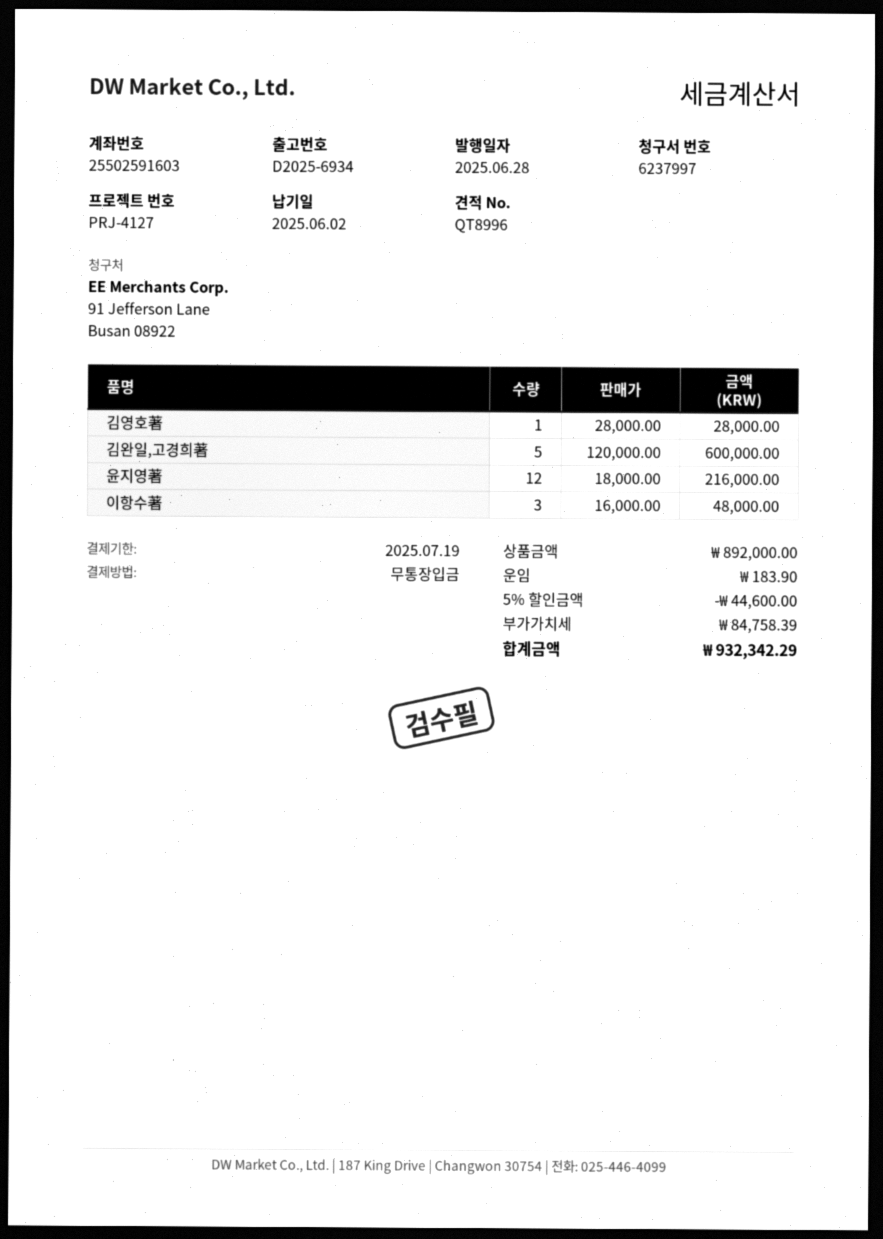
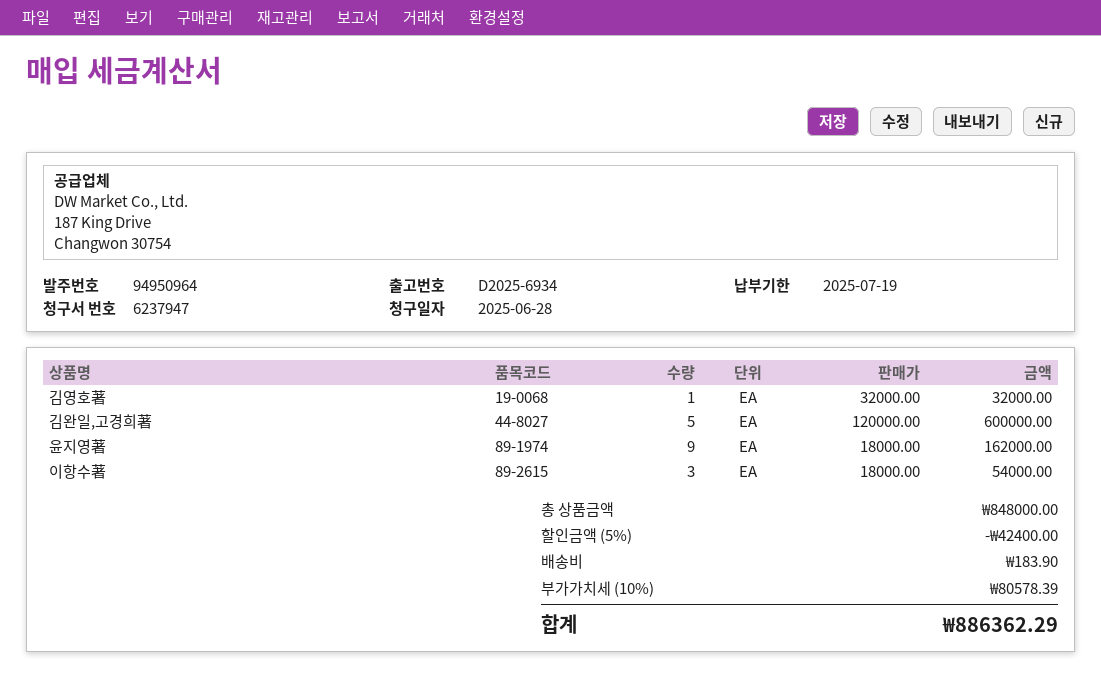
invoice number: 6237997 -> 6237947
김영호著: 1 x 28000.00 = 28000.00 -> 1 x 32000.00 = 32000.00
윤지영著: 12 x 18000.00 = 216000.00 -> 9 x 18000.00 = 162000.00
이항수著: 3 x 16000.00 = 48000.00 -> 3 x 18000.00 = 54000.00
subtotal: 892000.00 -> 848000.00
discount: 5% = 44600.00 -> 5% = 42400.00
tax: 84758.39 -> 80578.39
total: 932342.29 -> 886362.29

